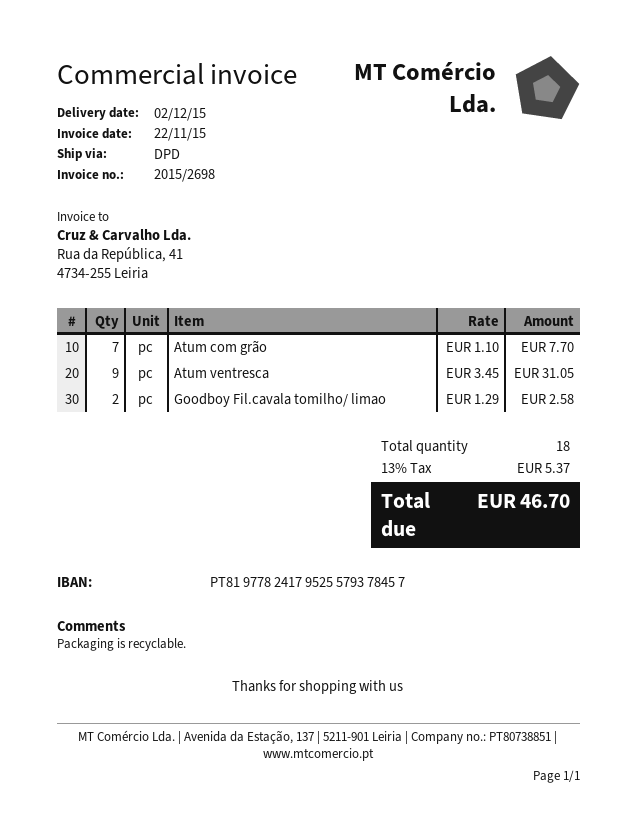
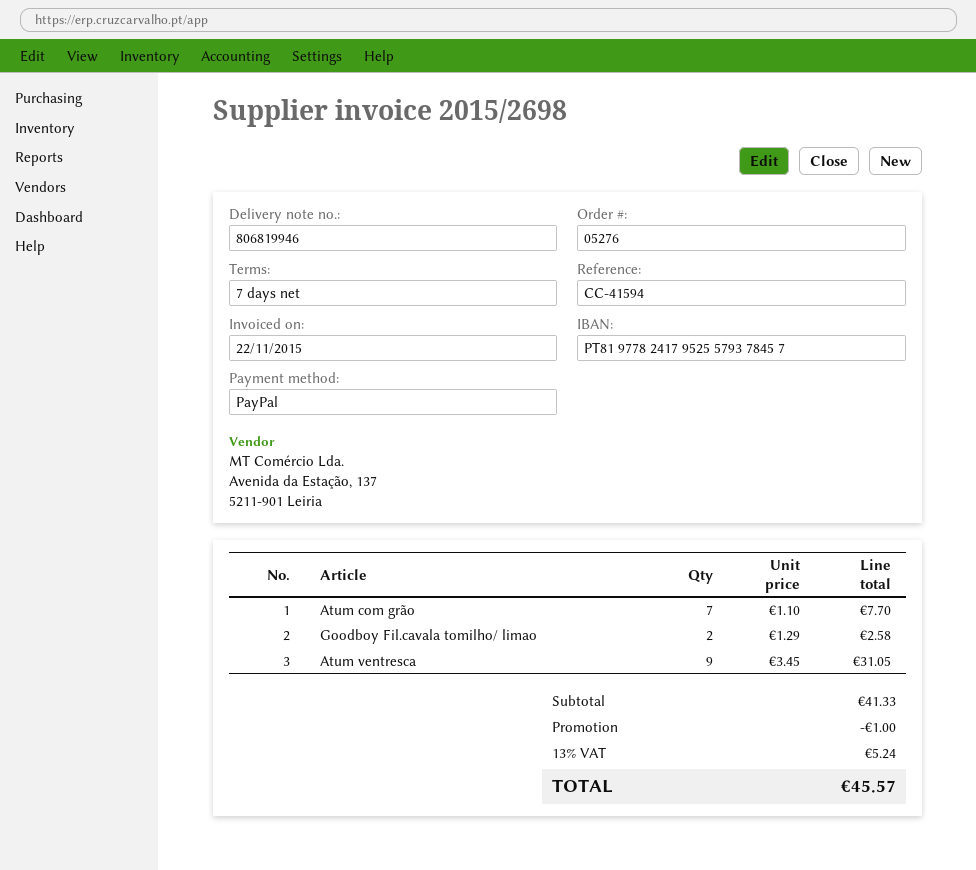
discount: none -> 1.00
tax: 13% = 5.37 -> 13% = 5.24
total: 46.70 -> 45.57

